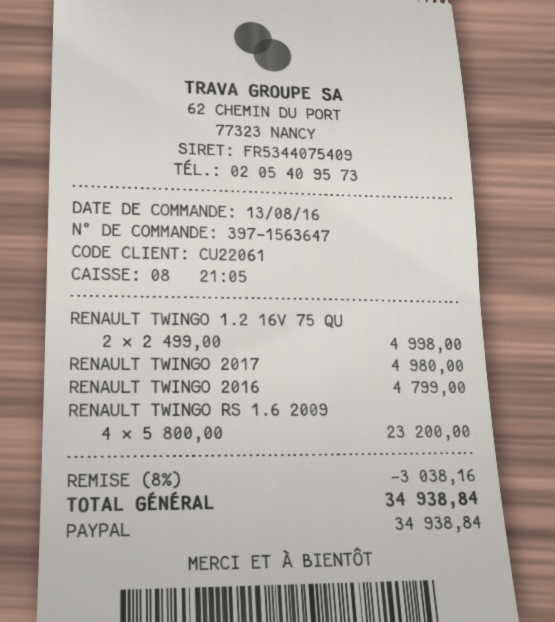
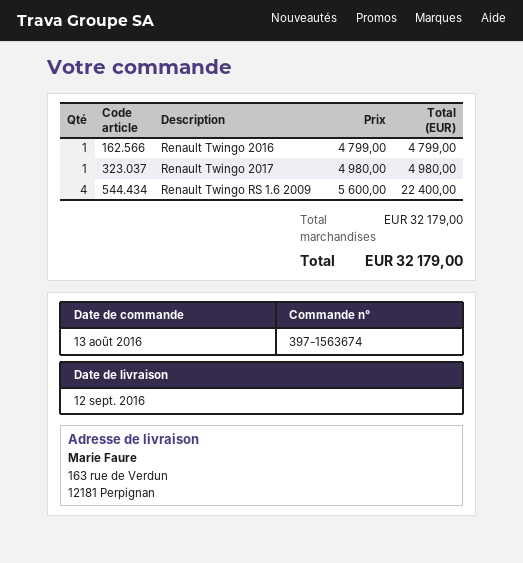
order number: 397-1563647 -> 397-1563674
RENAULT TWINGO 1.2 16V 75 QU: 2 x 2499.00 = 4998.00 -> none
RENAULT TWINGO RS 1.6 2009: 4 x 5800.00 = 23200.00 -> 4 x 5600.00 = 22400.00
discount: 8% = 3038.16 -> none
total: 34938.84 -> 32179.00

